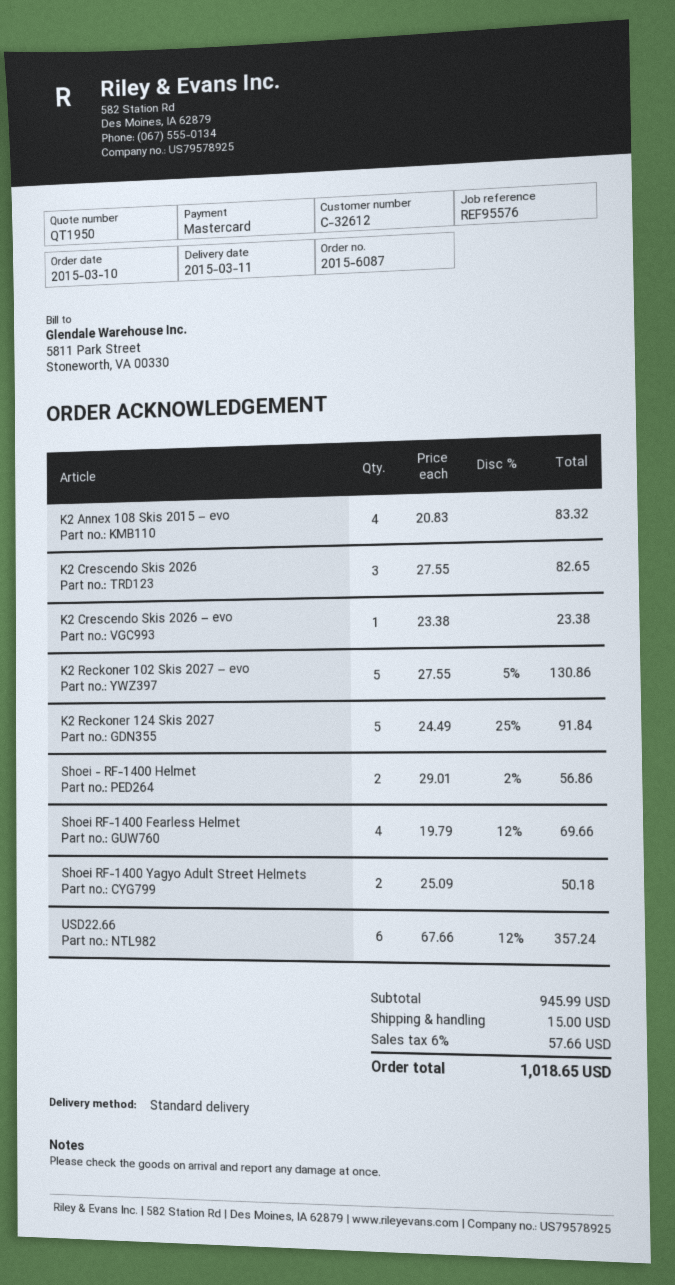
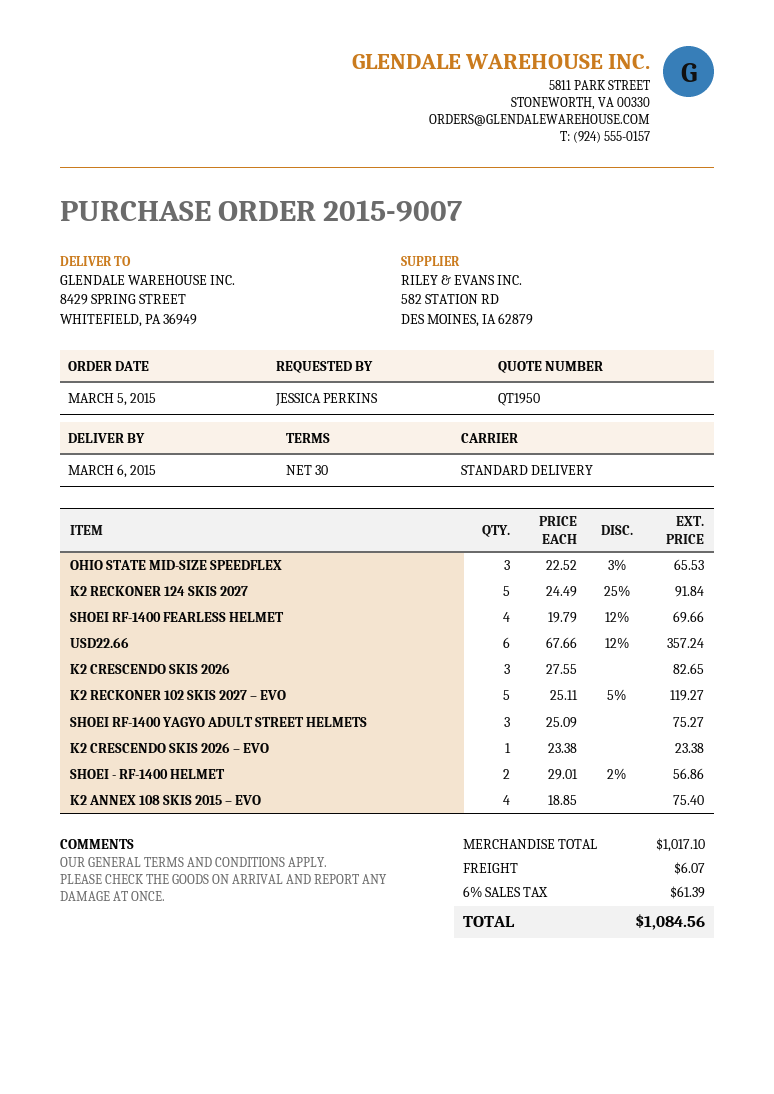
order number: 2015-6087 -> 2015-9007
order date: 2015-03-10 -> 2015-03-05
delivery date: 2015-03-11 -> 2015-03-06
K2 Annex 108 Skis 2015 – evo: 4 x 20.83 = 83.32 -> 4 x 18.85 = 75.40
K2 Reckoner 102 Skis 2027 – evo: 5 x 27.55 - 5% = 130.86 -> 5 x 25.11 - 5% = 119.27
Shoei RF-1400 Yagyo Adult Street Helmets: 2 x 25.09 = 50.18 -> 3 x 25.09 = 75.27
OHIO STATE MID-SIZE SPEEDFLEX: none -> 3 x 22.52 - 3% = 65.53
subtotal: 945.99 -> 1017.10
shipping: 15.00 -> 6.07
tax: 6% = 57.66 -> 6% = 61.39
total: 1018.65 -> 1084.56

